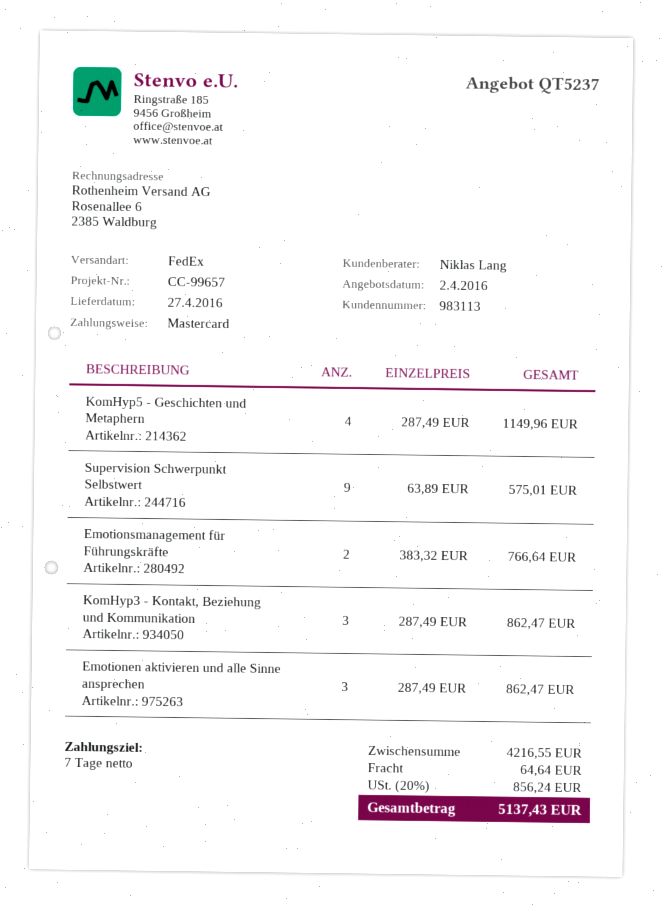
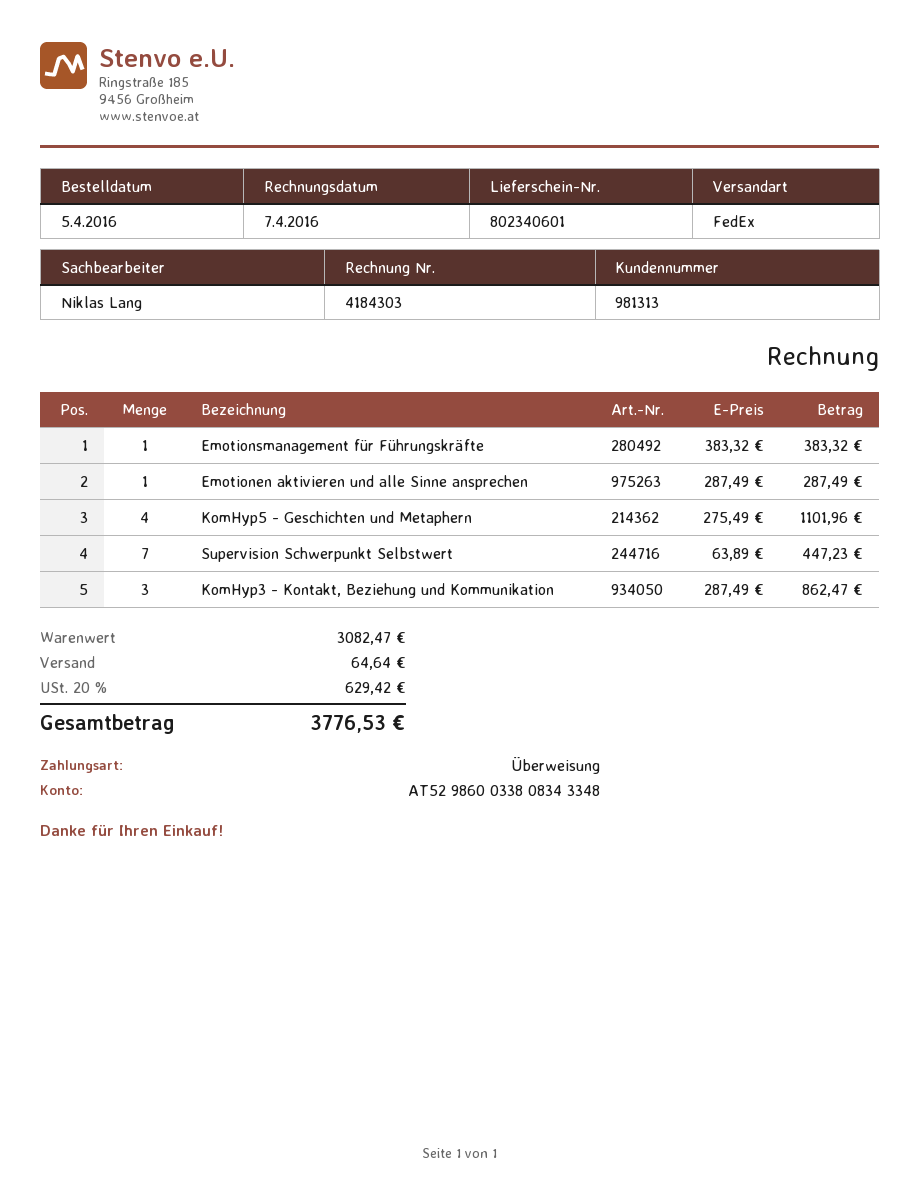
customer number: 983113 -> 981313
payment method: Mastercard -> bank transfer
KomHyp5 - Geschichten und Metaphern: 4 x 287.49 = 1149.96 -> 4 x 275.49 = 1101.96
Supervision Schwerpunkt Selbstwert: 9 x 63.89 = 575.01 -> 7 x 63.89 = 447.23
Emotionsmanagement für Führungskräfte: 2 x 383.32 = 766.64 -> 1 x 383.32 = 383.32
Emotionen aktivieren und alle Sinne ansprechen: 3 x 287.49 = 862.47 -> 1 x 287.49 = 287.49
subtotal: 4216.55 -> 3082.47
tax: 20% = 856.24 -> 20% = 629.42
total: 5137.43 -> 3776.53

